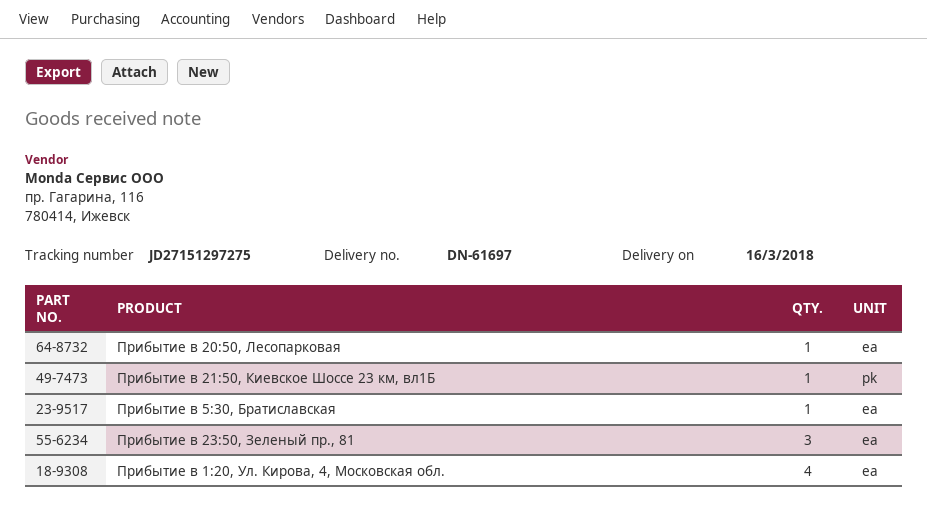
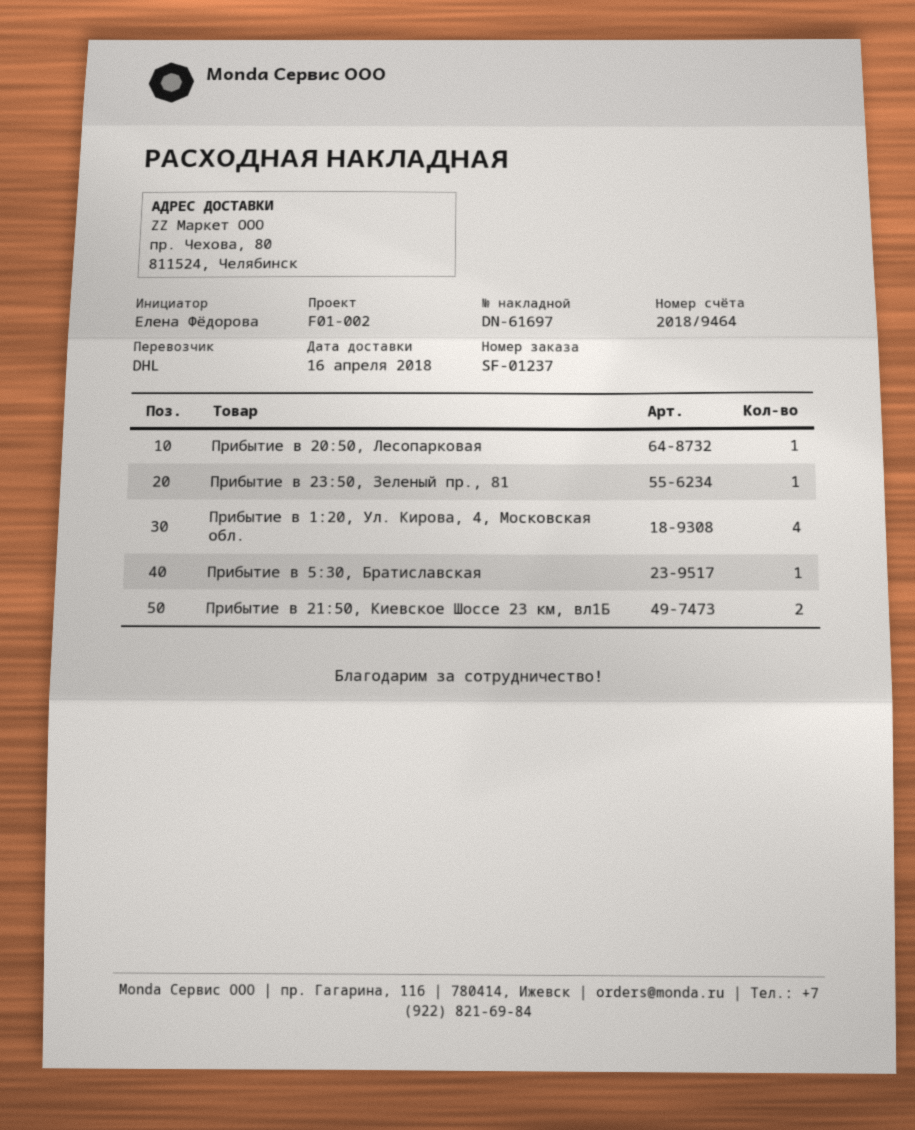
delivery date: 2018-03-16 -> 2018-04-16
Прибытие в 21:50, Киевское Шоссе 23 км, вл1Б: 1 -> 2
Прибытие в 23:50, Зеленый пр., 81: 3 -> 1

